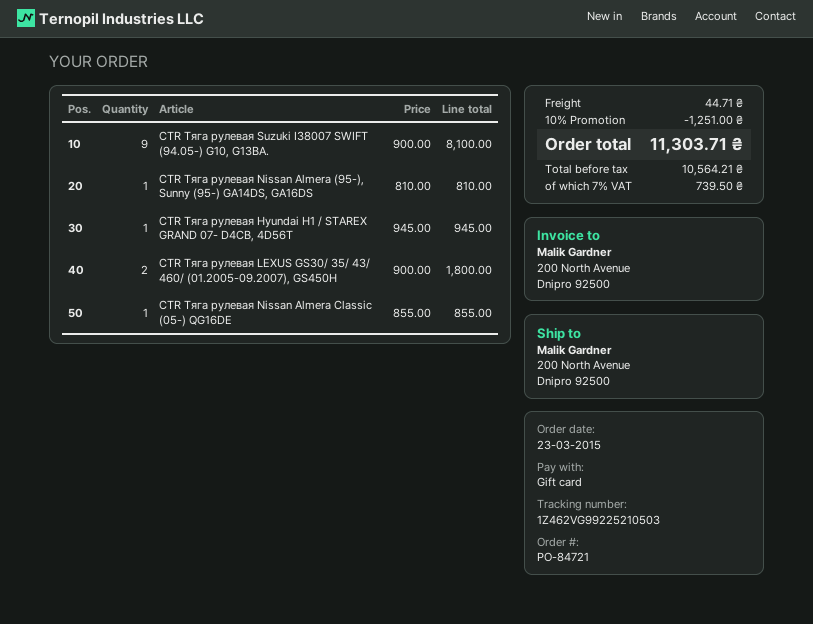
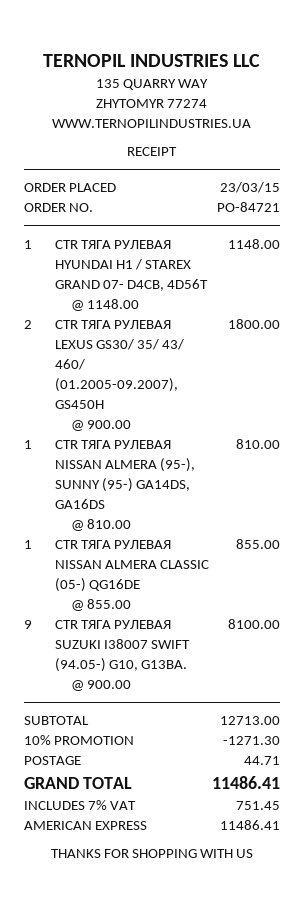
payment method: gift card -> American Express
CTR Тяга рулевая Hyundai H1 / STAREX GRAND 07- D4CB, 4D56T: 1 x 945.00 = 945.00 -> 1 x 1148.00 = 1148.00
discount: 10% = 1251.00 -> 10% = 1271.30
tax: 7% = 739.50 -> 7% = 751.45
total: 11303.71 -> 11486.41

